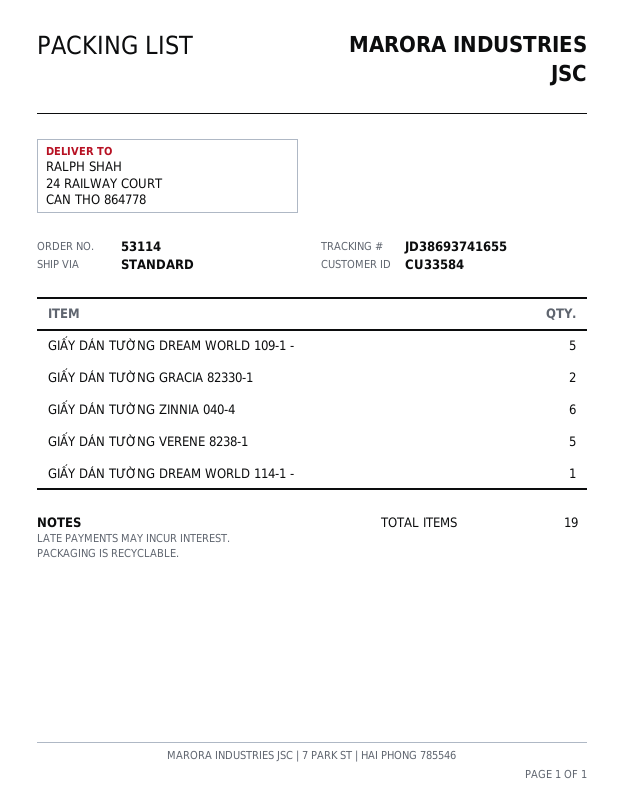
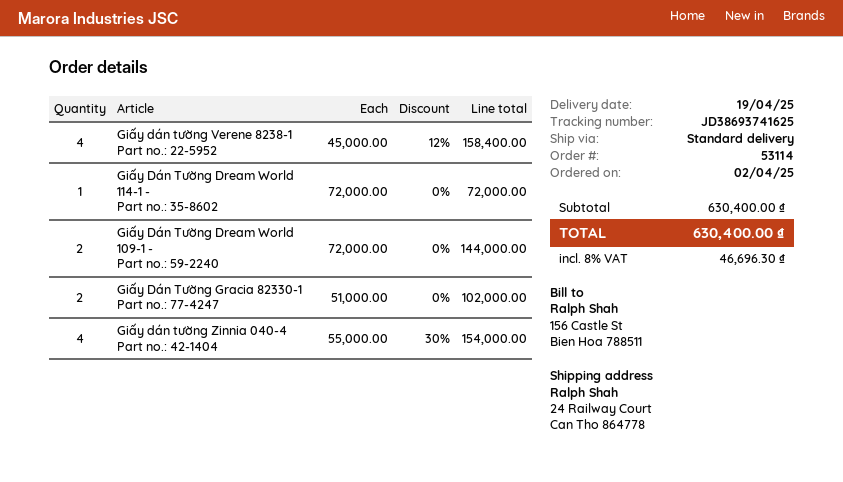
tracking number: JD38693741655 -> JD38693741625
GIẤY DÁN TƯỜNG DREAM WORLD 109-1 -: 5 -> 2
GIẤY DÁN TƯỜNG ZINNIA 040-4: 6 -> 4
GIẤY DÁN TƯỜNG VERENE 8238-1: 5 -> 4

